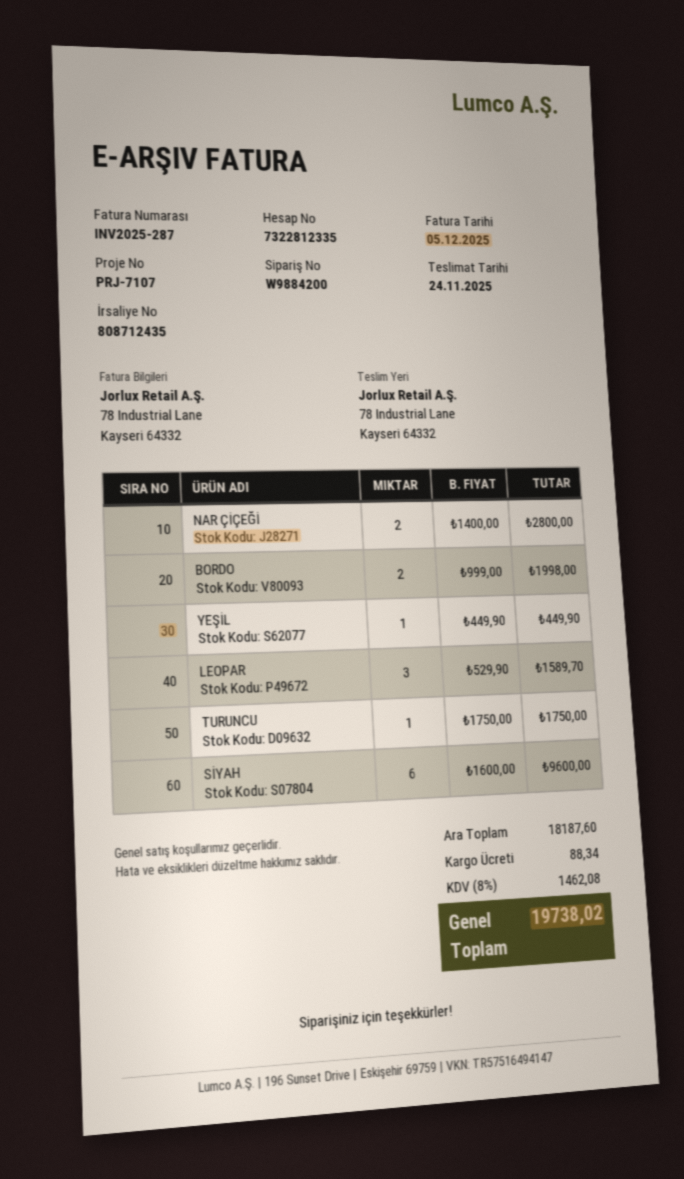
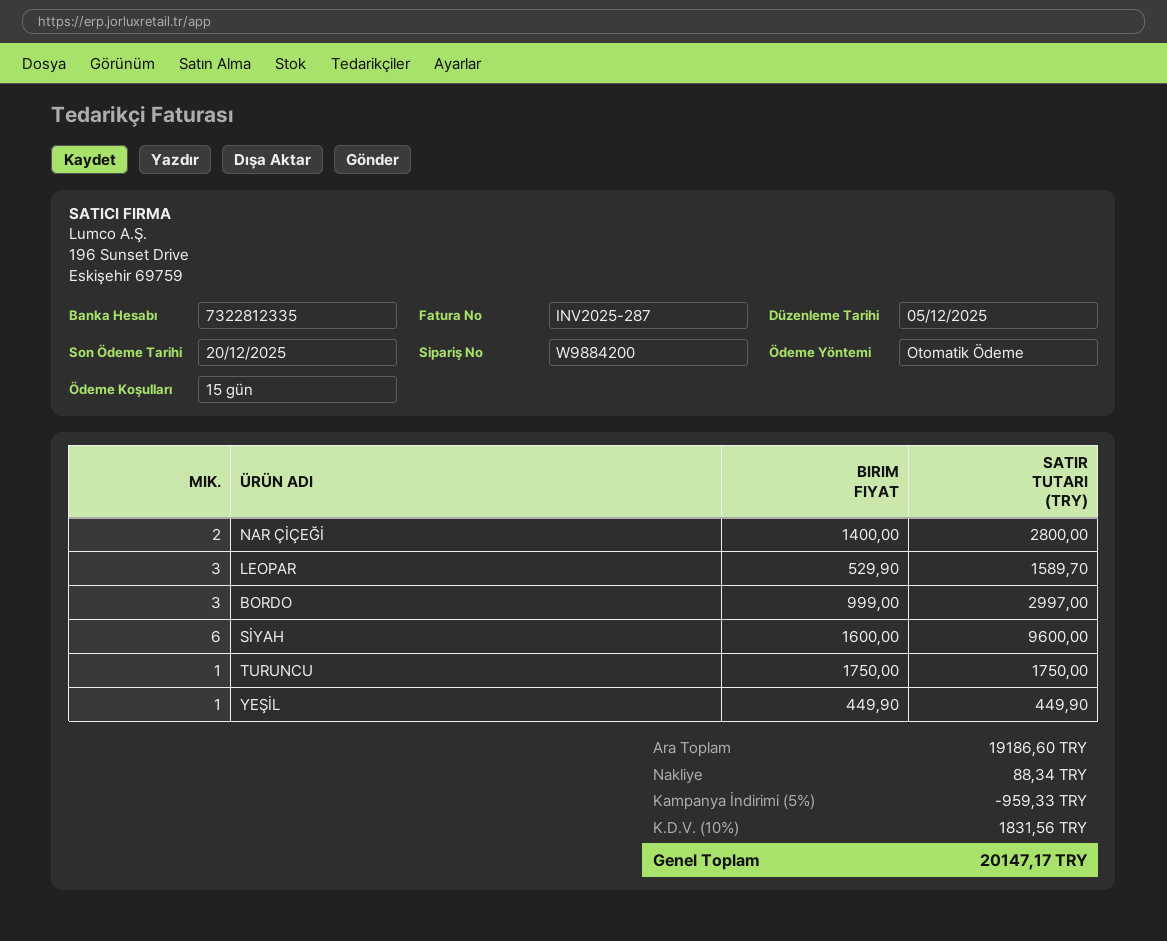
BORDO: 2 x 999.00 = 1998.00 -> 3 x 999.00 = 2997.00
subtotal: 18187.60 -> 19186.60
discount: none -> 5% = 959.33
tax: 8% = 1462.08 -> 10% = 1831.56
total: 19738.02 -> 20147.17

